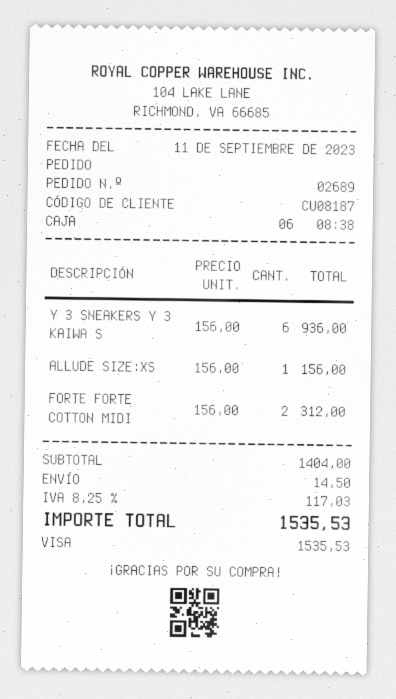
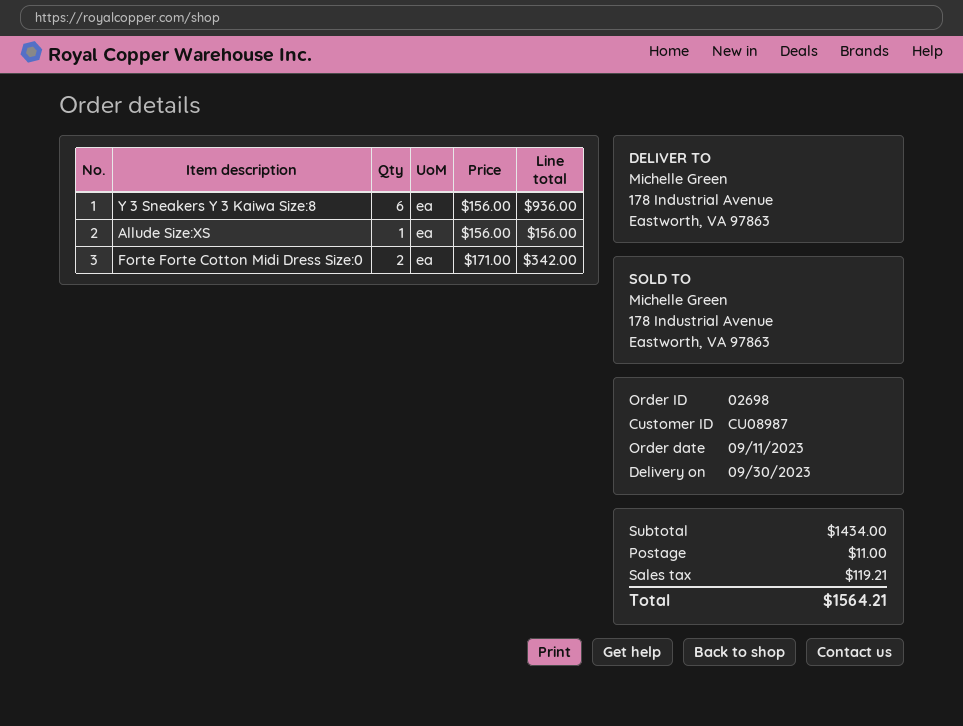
order number: 02689 -> 02698
customer number: CU08187 -> CU08987
FORTE FORTE COTTON MIDI: 2 x 156.00 = 312.00 -> 2 x 171.00 = 342.00
subtotal: 1404.00 -> 1434.00
shipping: 14.50 -> 11.00
tax: 117.03 -> 119.21
total: 1535.53 -> 1564.21

